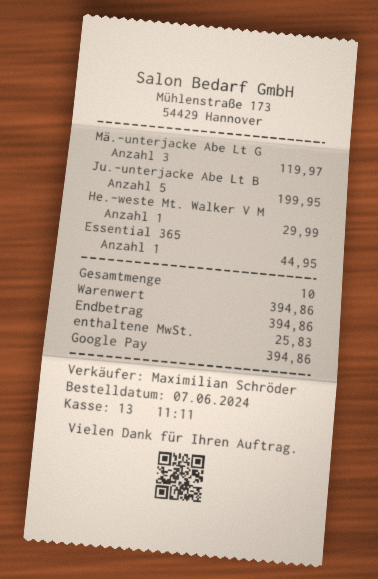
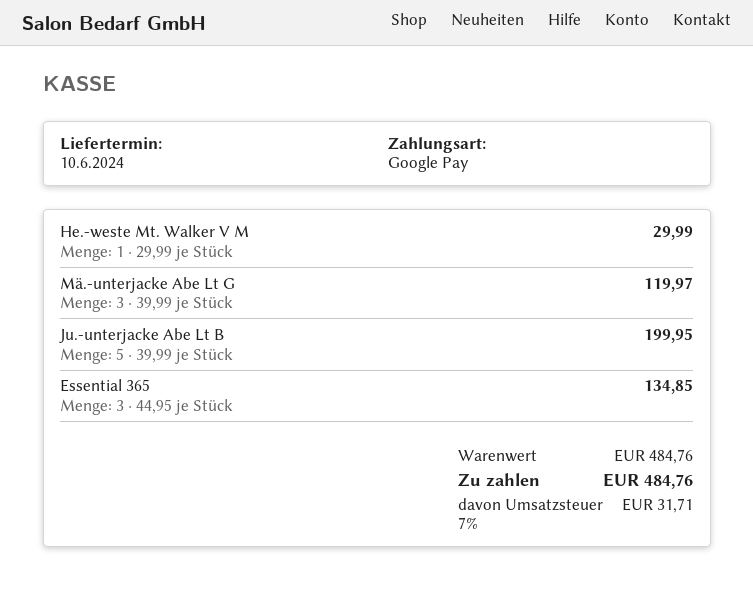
Essential 365: 1 for 44.95 -> 3 for 134.85
subtotal: 394.86 -> 484.76
tax: 25.83 -> 31.71
total: 394.86 -> 484.76

